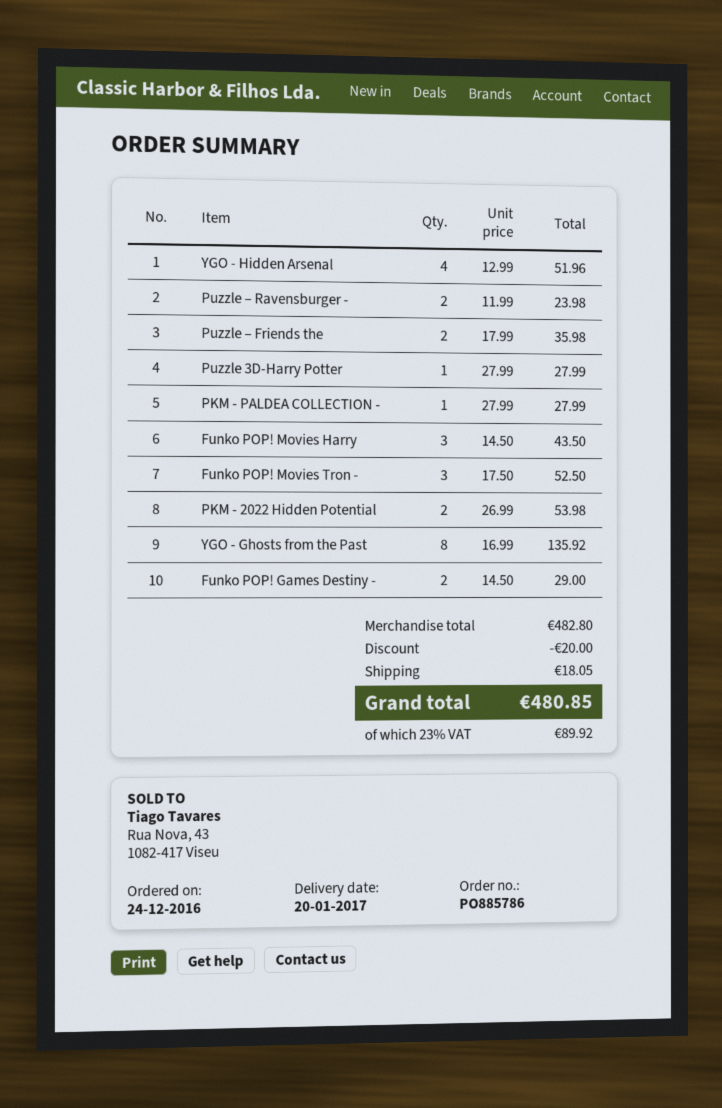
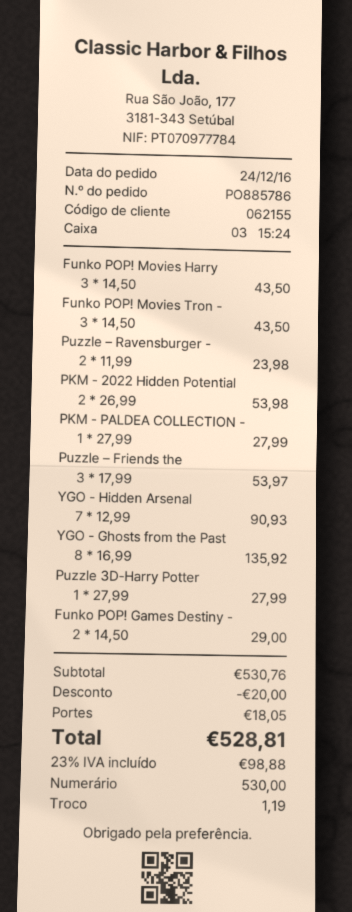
YGO - Hidden Arsenal: 4 x 12.99 = 51.96 -> 7 x 12.99 = 90.93
Puzzle – Friends the: 2 x 17.99 = 35.98 -> 3 x 17.99 = 53.97
Funko POP! Movies Tron -: 3 x 17.50 = 52.50 -> 3 x 14.50 = 43.50
subtotal: 482.80 -> 530.76
tax: 23% = 89.92 -> 23% = 98.88
total: 480.85 -> 528.81

